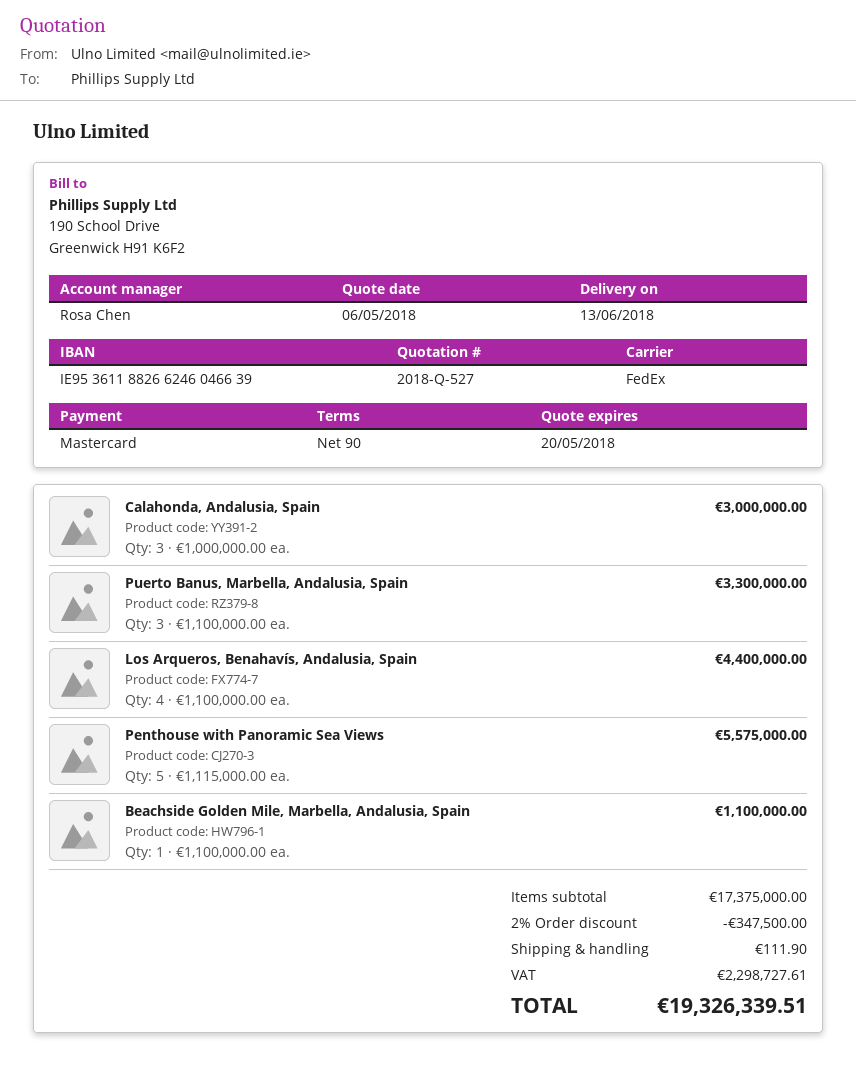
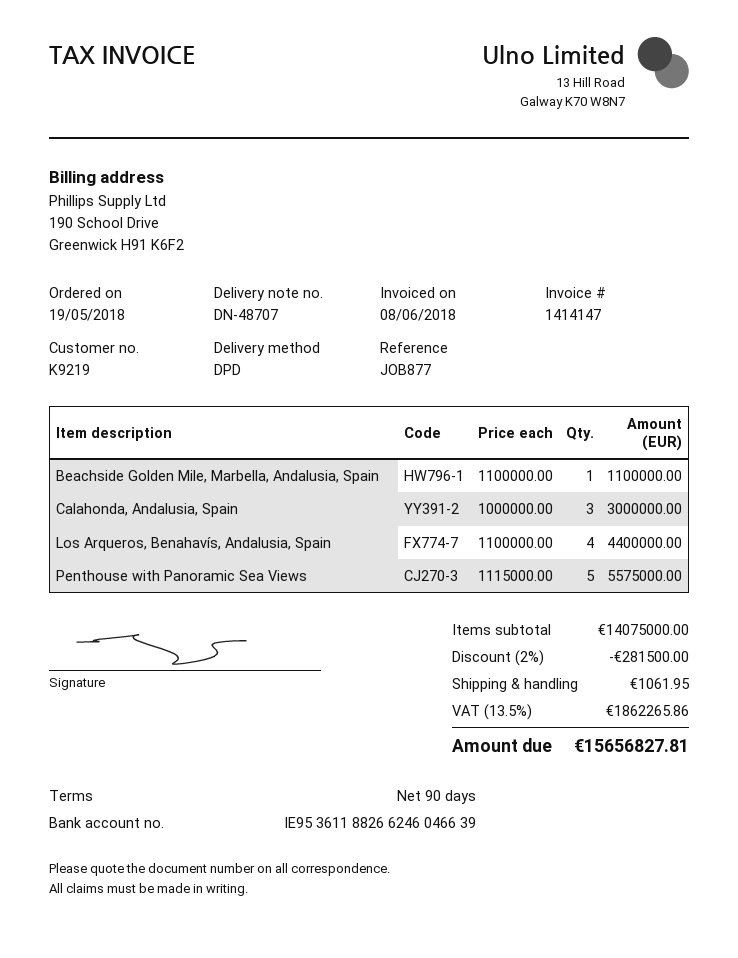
shipping method: FedEx -> DPD
Puerto Banus, Marbella, Andalusia, Spain: 3 x 1100000.00 = 3300000.00 -> none
subtotal: 17375000.00 -> 14075000.00
discount: 2% = 347500.00 -> 2% = 281500.00
shipping: 111.90 -> 1061.95
tax: 2298727.61 -> 1862265.86
total: 19326339.51 -> 15656827.81

